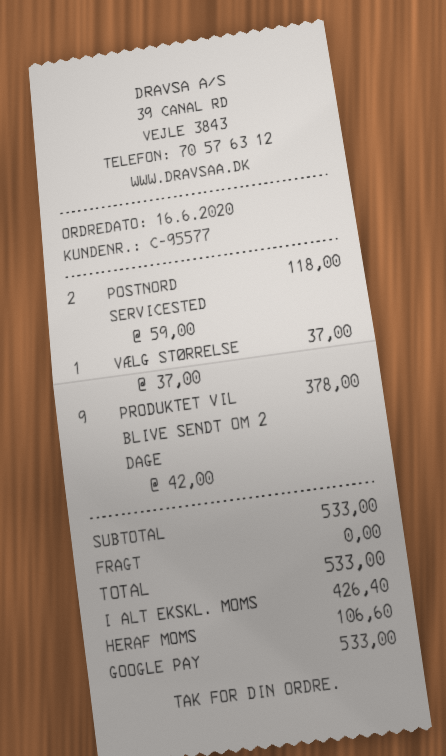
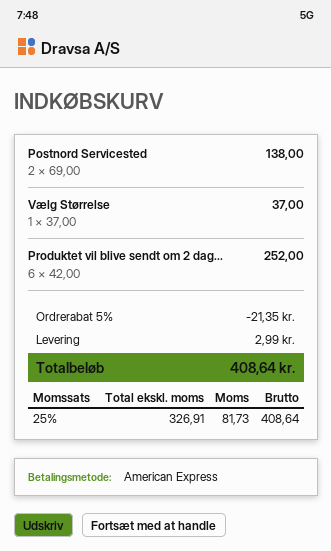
payment method: Google Pay -> American Express
POSTNORD SERVICESTED: 2 x 59.00 = 118.00 -> 2 x 69.00 = 138.00
PRODUKTET VIL BLIVE SENDT OM 2 DAGE: 9 x 42.00 = 378.00 -> 6 x 42.00 = 252.00
discount: none -> 5% = 21.35
shipping: 0.00 -> 2.99
net: 426.40 -> 326.91
tax: 106.60 -> 81.73
total: 533.00 -> 408.64

